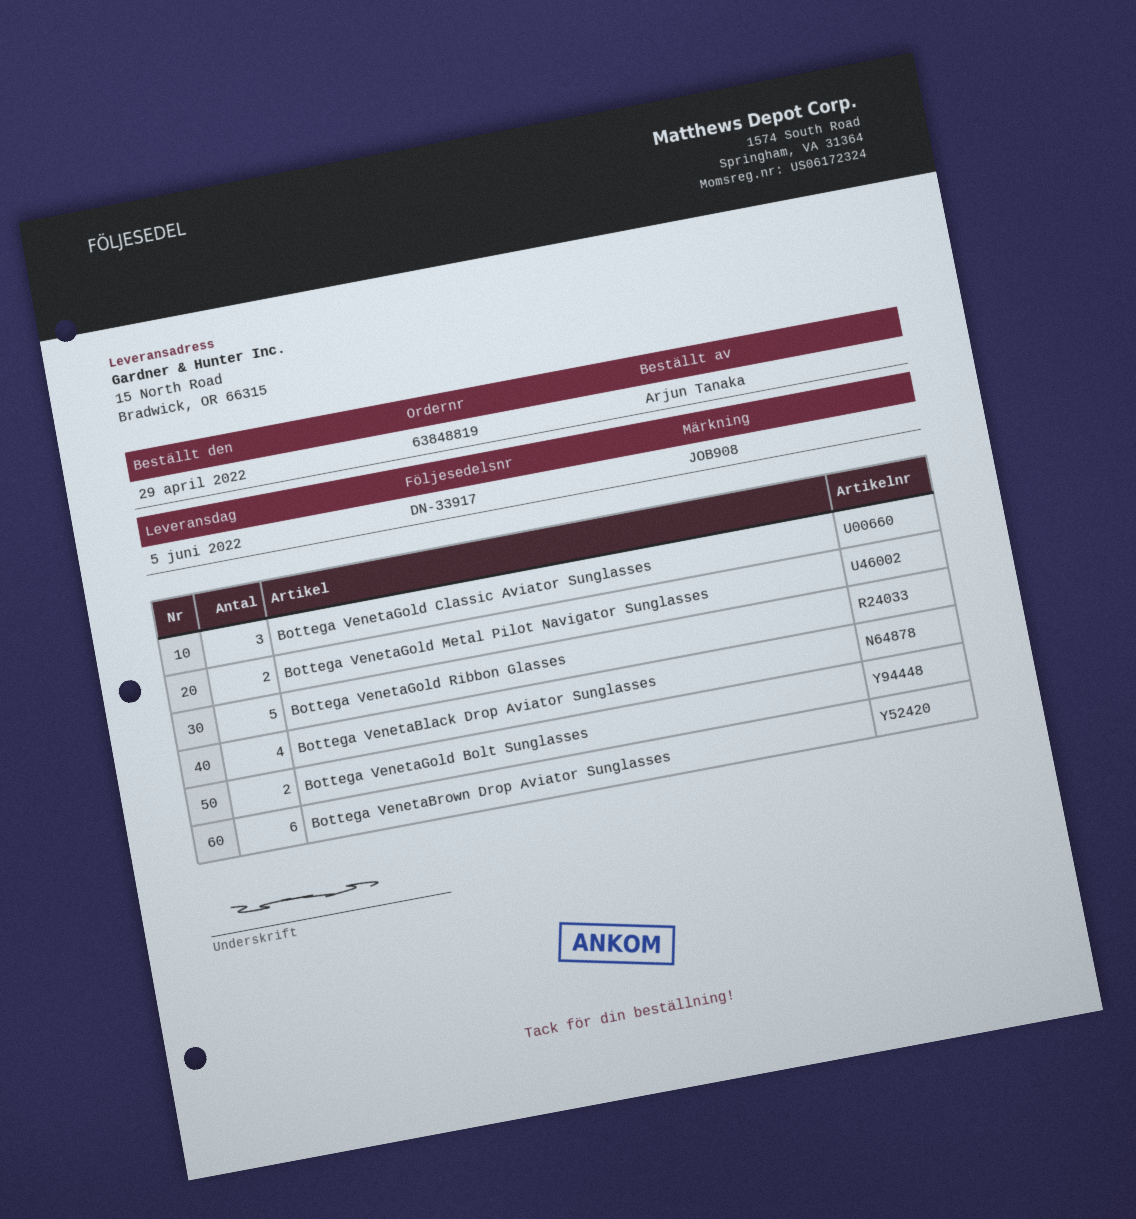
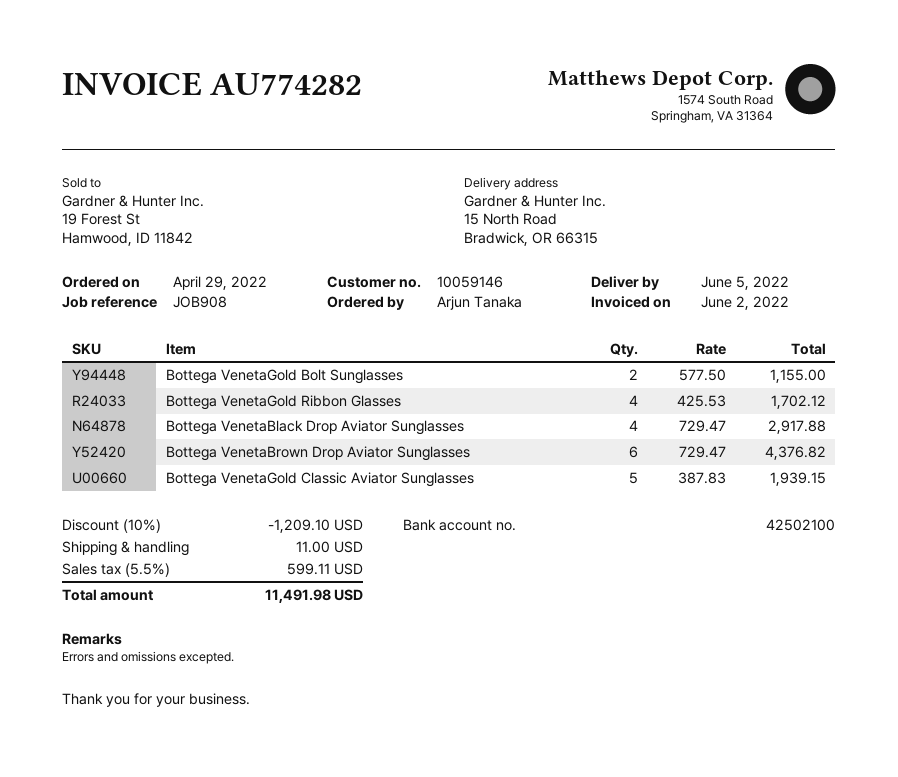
Bottega VenetaGold Classic Aviator Sunglasses: 3 -> 5
Bottega VenetaGold Metal Pilot Navigator Sunglasses: 2 -> none
Bottega VenetaGold Ribbon Glasses: 5 -> 4

